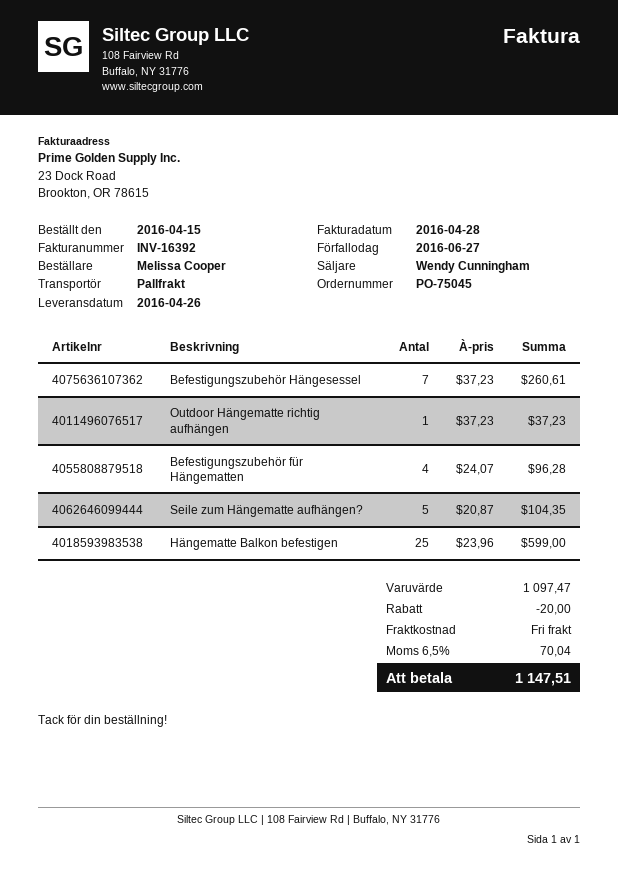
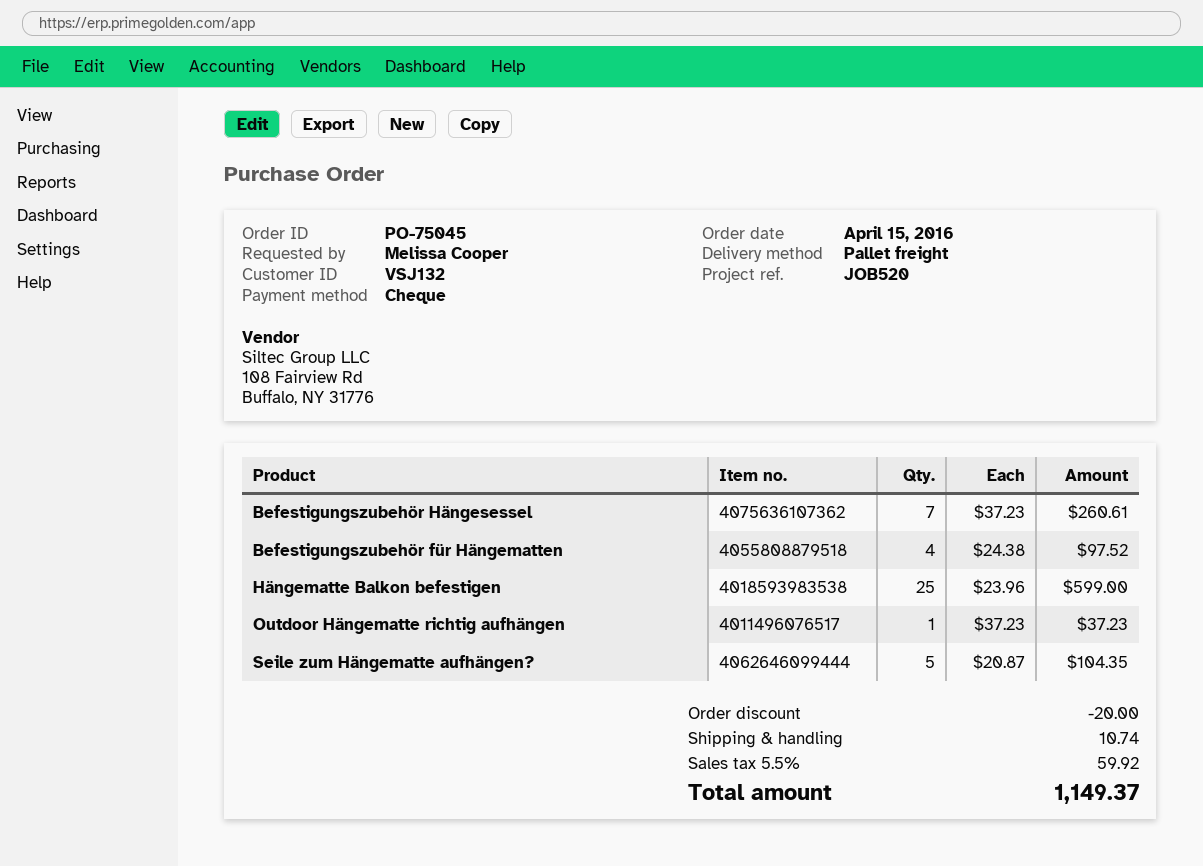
Befestigungszubehör für Hängematten: 4 x 24.07 = 96.28 -> 4 x 24.38 = 97.52
shipping: 0.00 -> 10.74
tax: 6.5% = 70.04 -> 5.5% = 59.92
total: 1147.51 -> 1149.37

